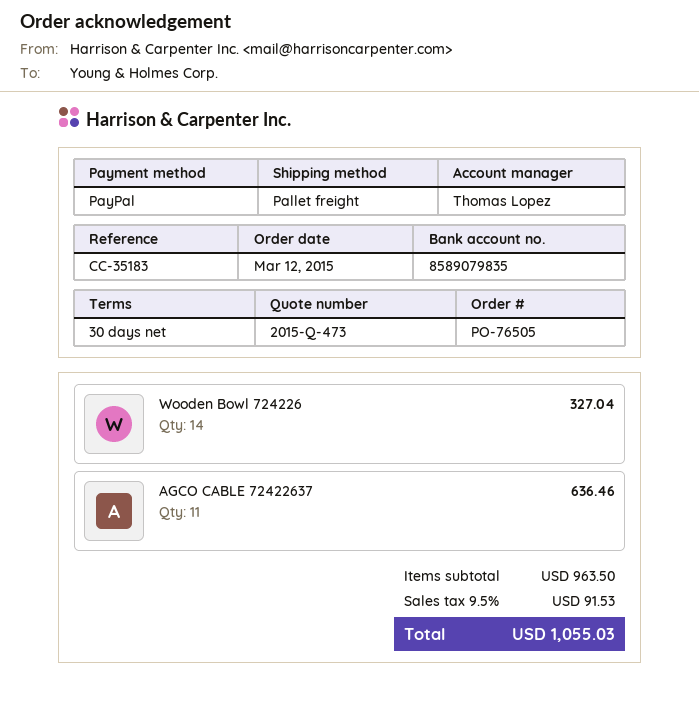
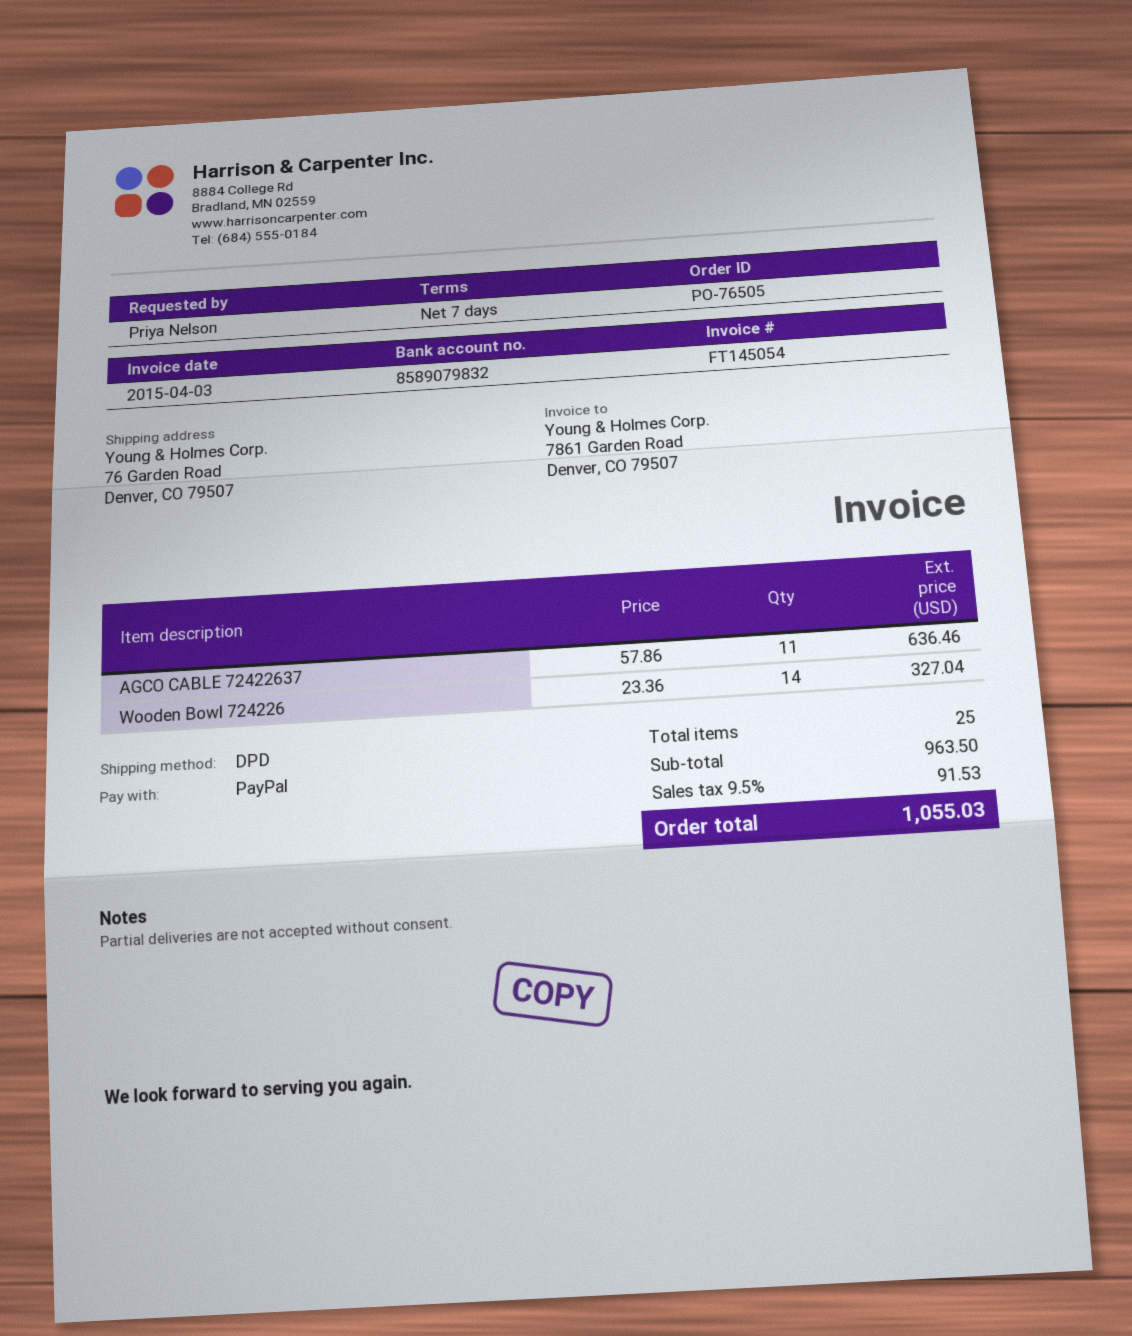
payment terms: 30 days -> 7 days
bank account: 8589079835 -> 8589079832
shipping method: pallet freight -> DPD

